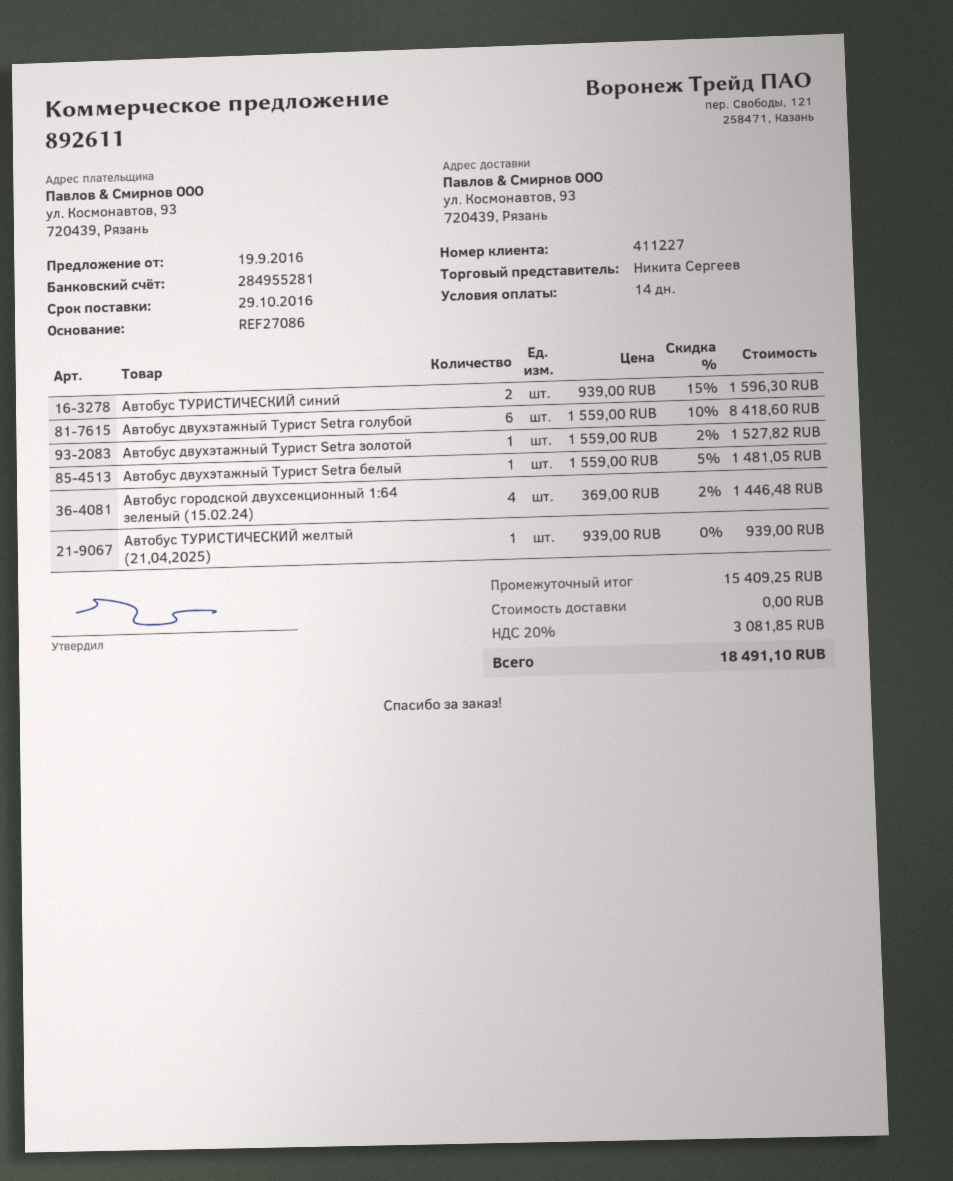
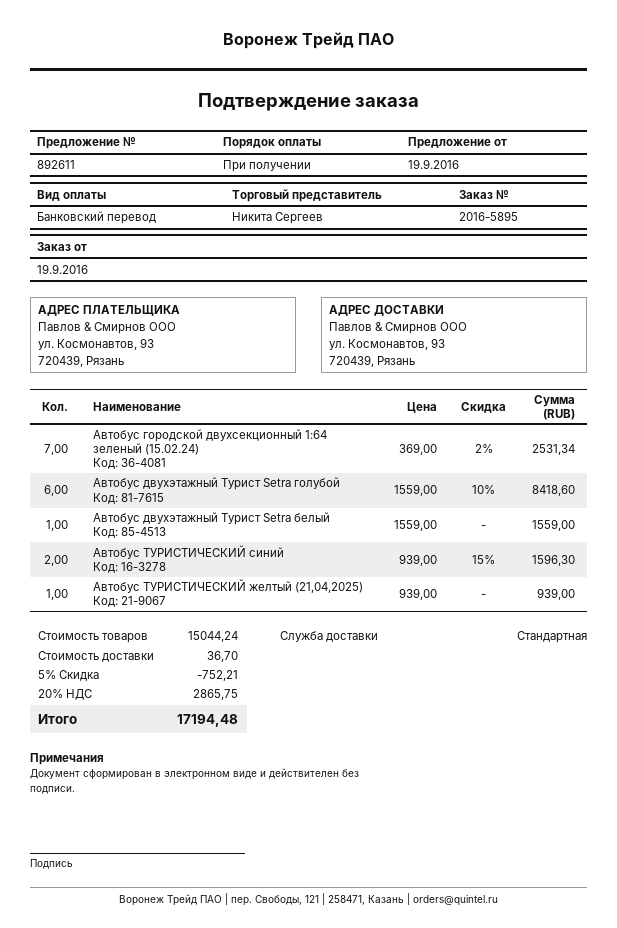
payment terms: 14 days -> on receipt
Автобус двухэтажный Турист Setra золотой: 1 x 1559.00 - 2% = 1527.82 -> none
Автобус двухэтажный Турист Setra белый: 1 x 1559.00 - 5% = 1481.05 -> 1 x 1559.00 = 1559.00
Автобус городской двухсекционный 1:64 зеленый (15.02.24): 4 x 369.00 - 2% = 1446.48 -> 7 x 369.00 - 2% = 2531.34
subtotal: 15409.25 -> 15044.24
discount: none -> 5% = 752.21
shipping: 0.00 -> 36.70
tax: 20% = 3081.85 -> 20% = 2865.75
total: 18491.10 -> 17194.48

